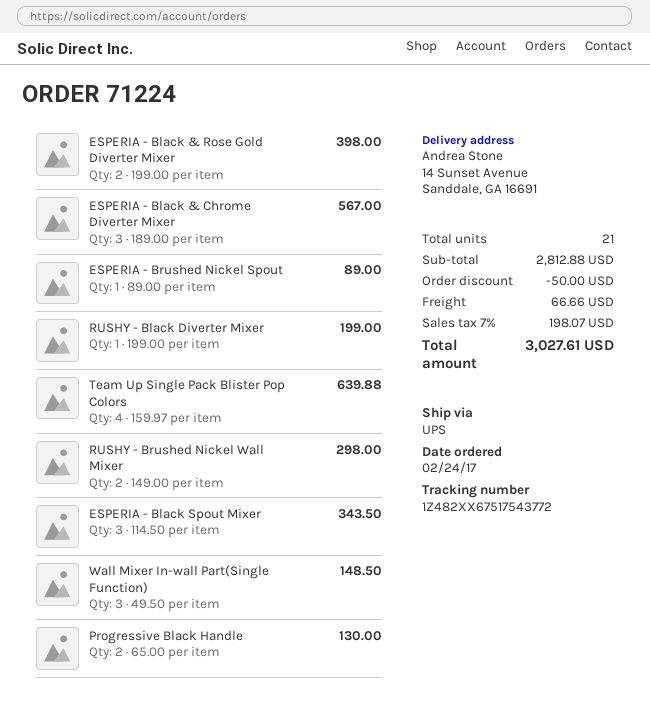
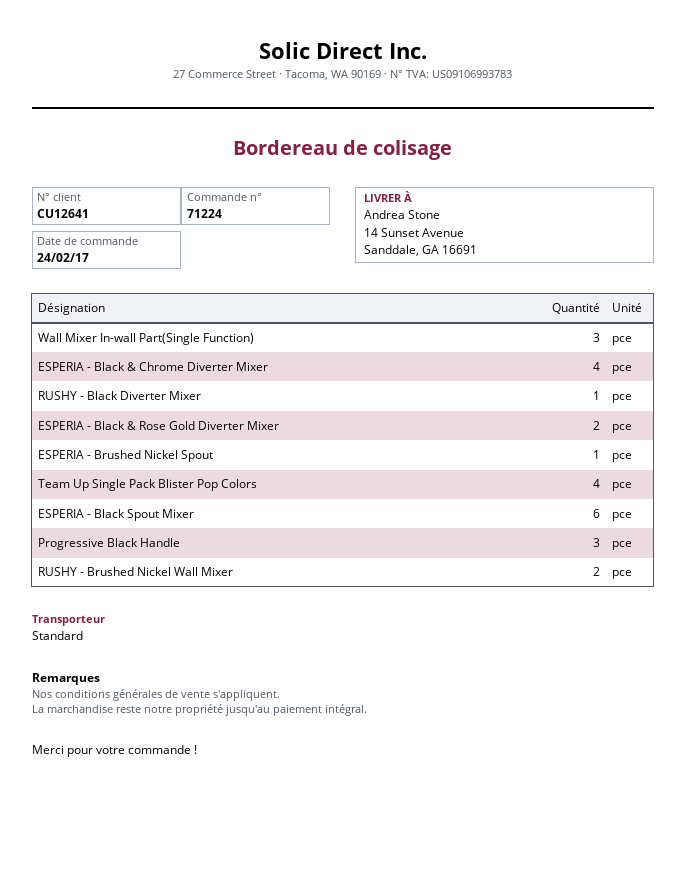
shipping method: UPS -> standard
ESPERIA - Black & Chrome Diverter Mixer: 3 -> 4
ESPERIA - Black Spout Mixer: 3 -> 6
Progressive Black Handle: 2 -> 3

